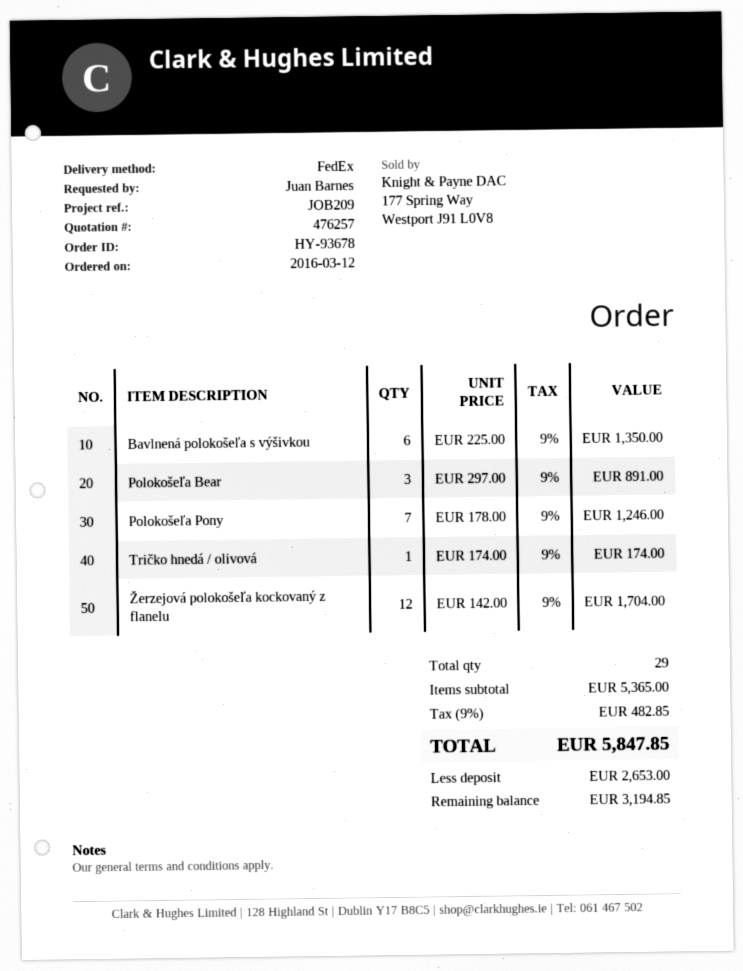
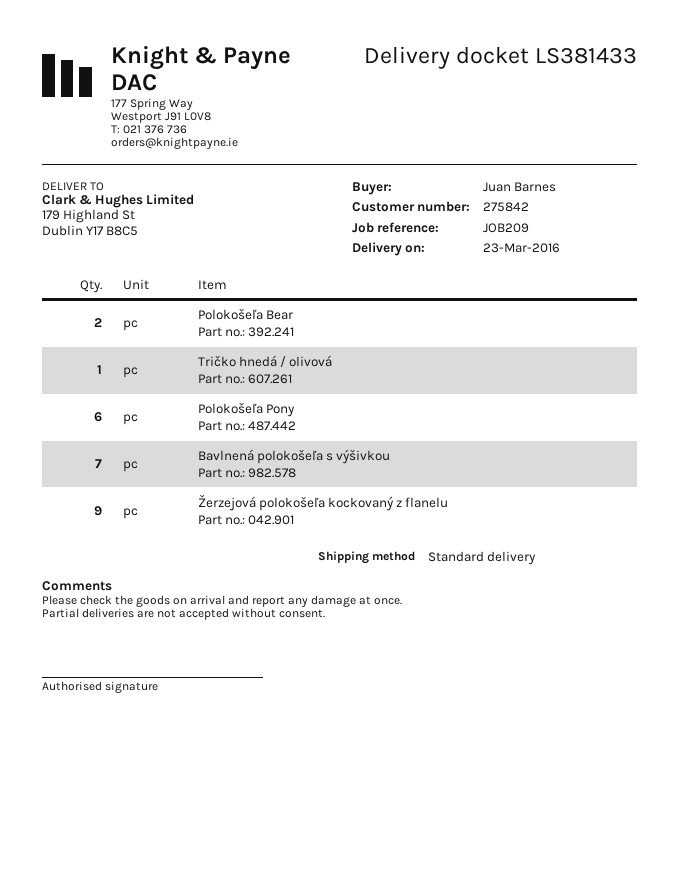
shipping method: FedEx -> standard
Bavlnená polokošeľa s výšivkou: 6 -> 7
Polokošeľa Bear: 3 -> 2
Polokošeľa Pony: 7 -> 6
Žerzejová polokošeľa kockovaný z flanelu: 12 -> 9

